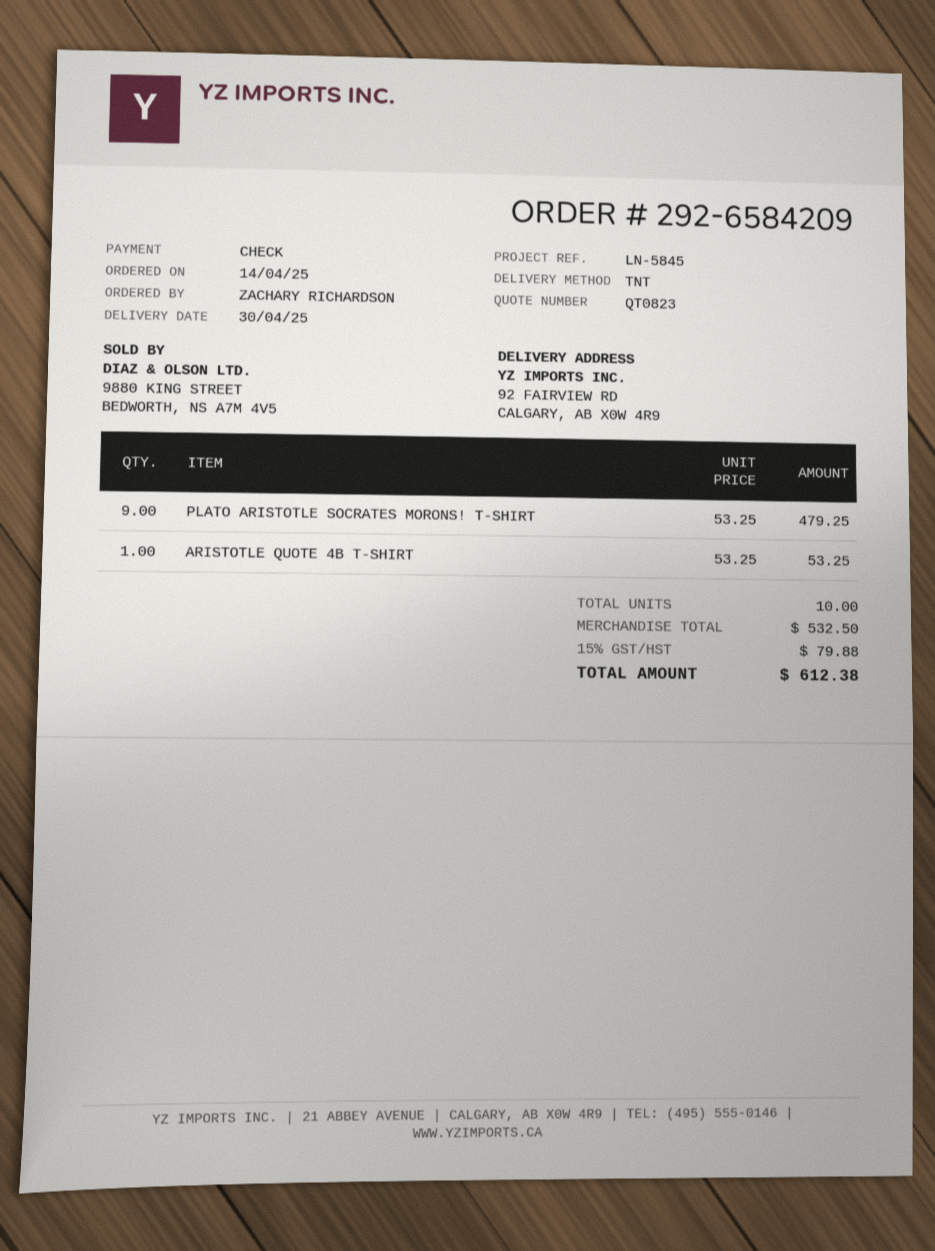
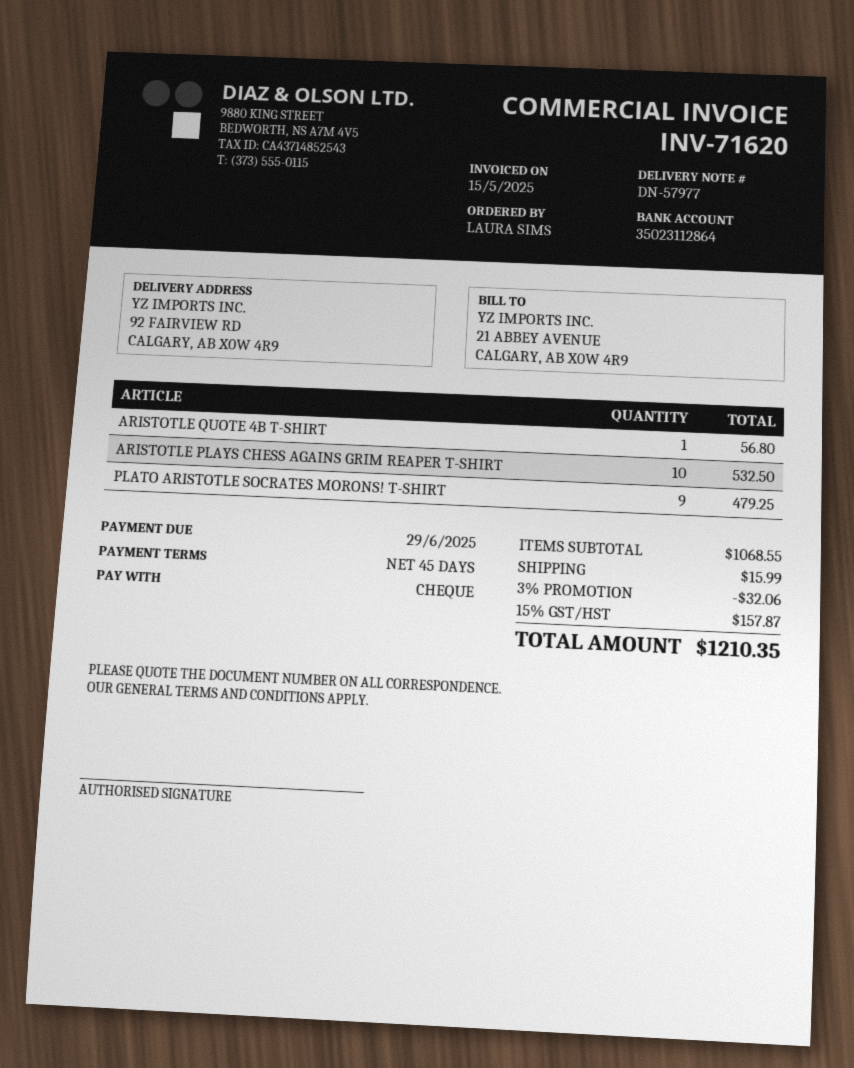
ordered by: ZACHARY RICHARDSON -> LAURA SIMS
ARISTOTLE QUOTE 4B T-SHIRT: 1 for 53.25 -> 1 for 56.80
ARISTOTLE PLAYS CHESS AGAINS GRIM REAPER T-SHIRT: none -> 10 for 532.50
subtotal: 532.50 -> 1068.55
discount: none -> 3% = 32.06
shipping: none -> 15.99
tax: 15% = 79.88 -> 15% = 157.87
total: 612.38 -> 1210.35

